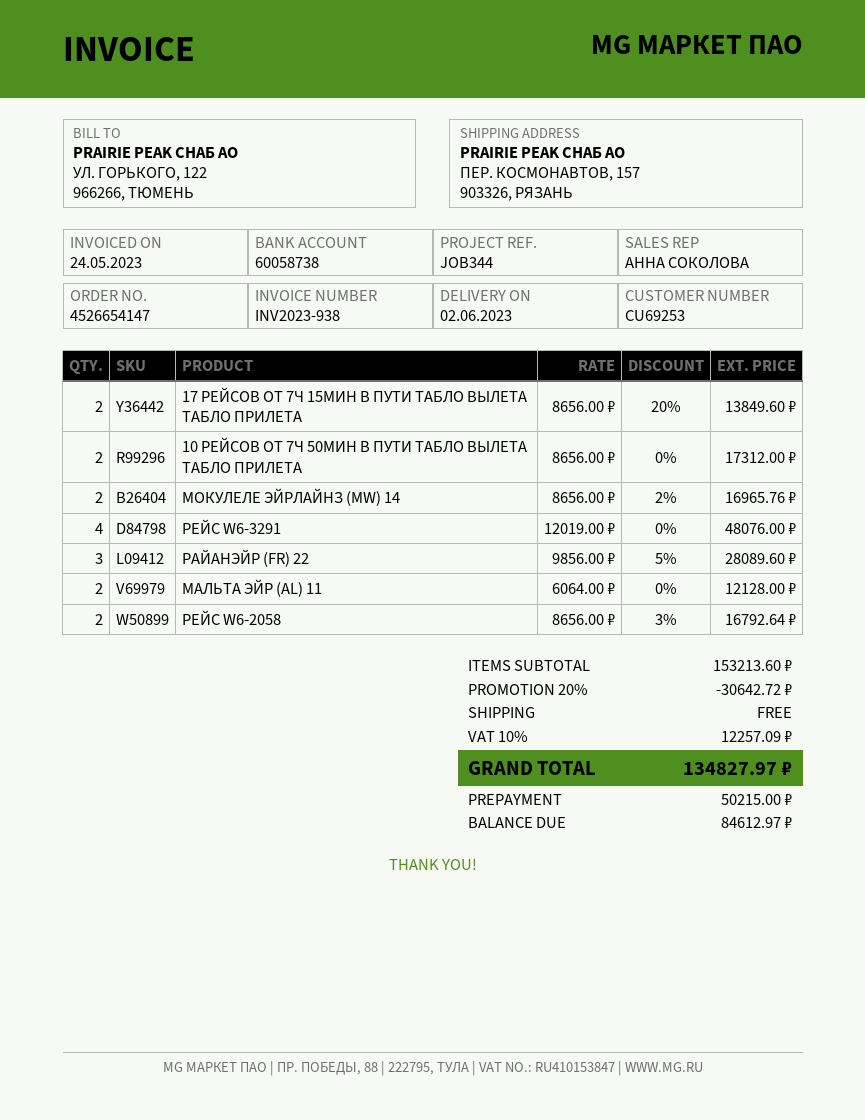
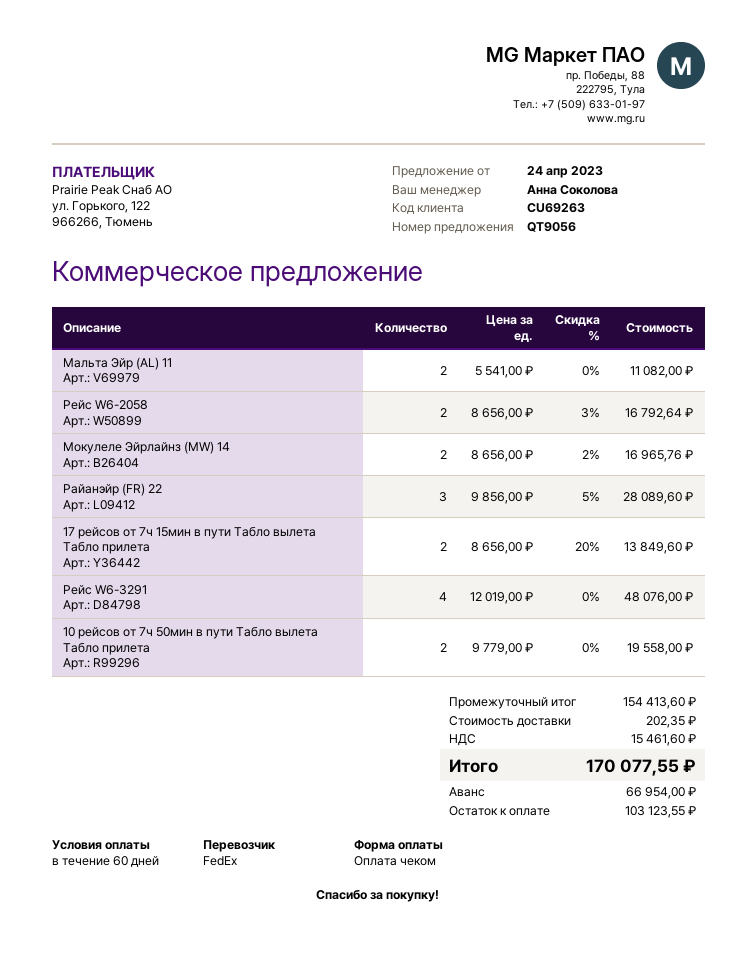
customer number: CU69253 -> CU69263
10 РЕЙСОВ ОТ 7Ч 50МИН В ПУТИ ТАБЛО ВЫЛЕТА ТАБЛО ПРИЛЕТА: 2 x 8656.00 = 17312.00 -> 2 x 9779.00 = 19558.00
МАЛЬТА ЭЙР (AL) 11: 2 x 6064.00 = 12128.00 -> 2 x 5541.00 = 11082.00
subtotal: 153213.60 -> 154413.60
discount: 20% = 30642.72 -> none
shipping: 0.00 -> 202.35
tax: 12257.09 -> 15461.60
total: 134827.97 -> 170077.55
deposit: 50215.00 -> 66954.00
balance: 84612.97 -> 103123.55

